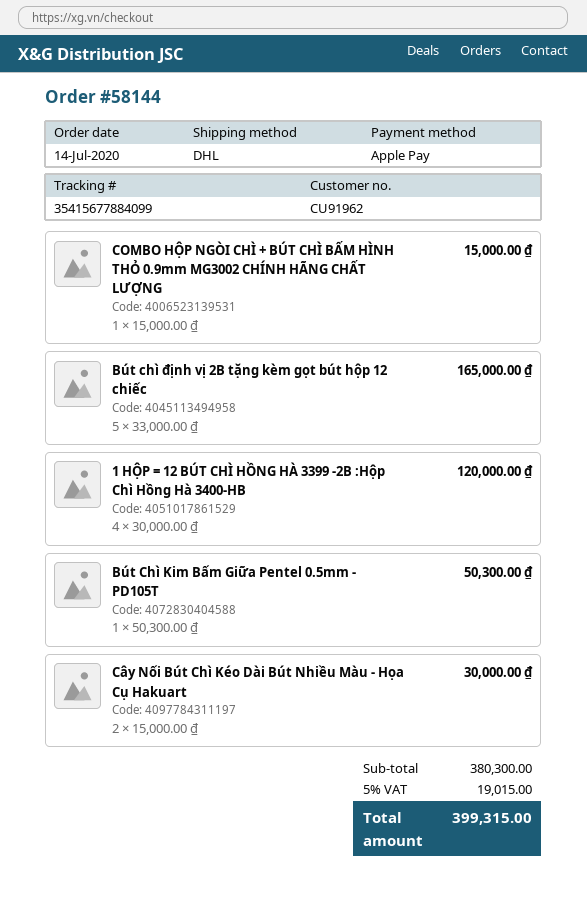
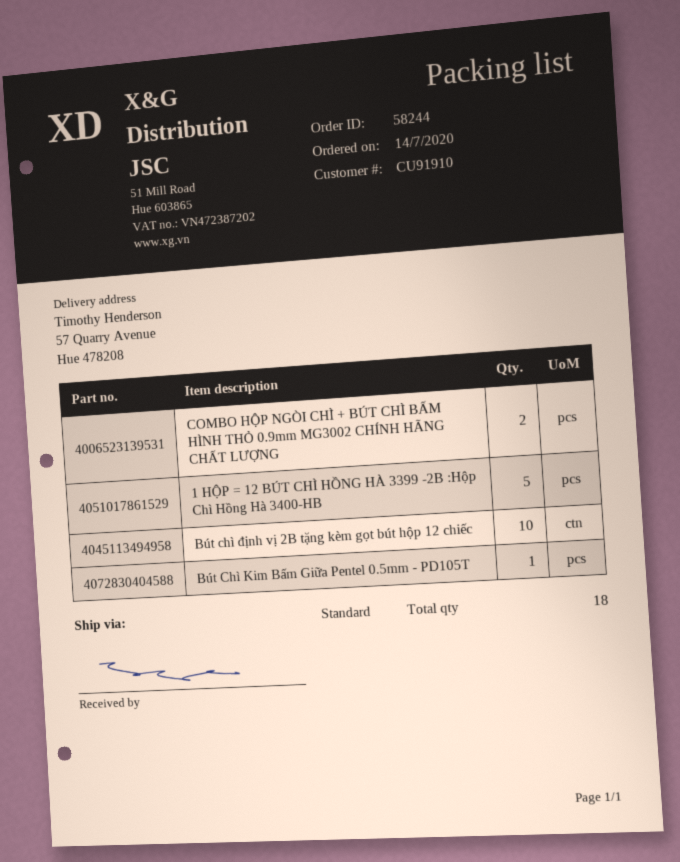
order number: 58144 -> 58244
customer number: CU91962 -> CU91910
shipping method: DHL -> standard
COMBO HỘP NGÒI CHÌ + BÚT CHÌ BẤM HÌNH THỎ 0.9mm MG3002 CHÍNH HÃNG CHẤT LƯỢNG: 1 -> 2
Bút chì định vị 2B tặng kèm gọt bút hộp 12 chiếc: 5 -> 10
1 HỘP = 12 BÚT CHÌ HỒNG HÀ 3399 -2B :Hộp Chì Hồng Hà 3400-HB: 4 -> 5
Cây Nối Bút Chì Kéo Dài Bút Nhiều Màu - Họa Cụ Hakuart: 2 -> none

